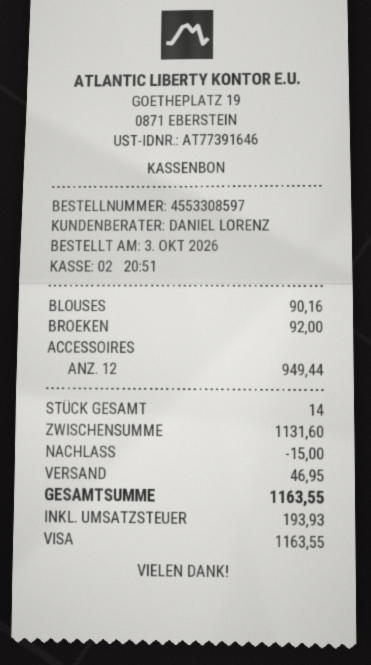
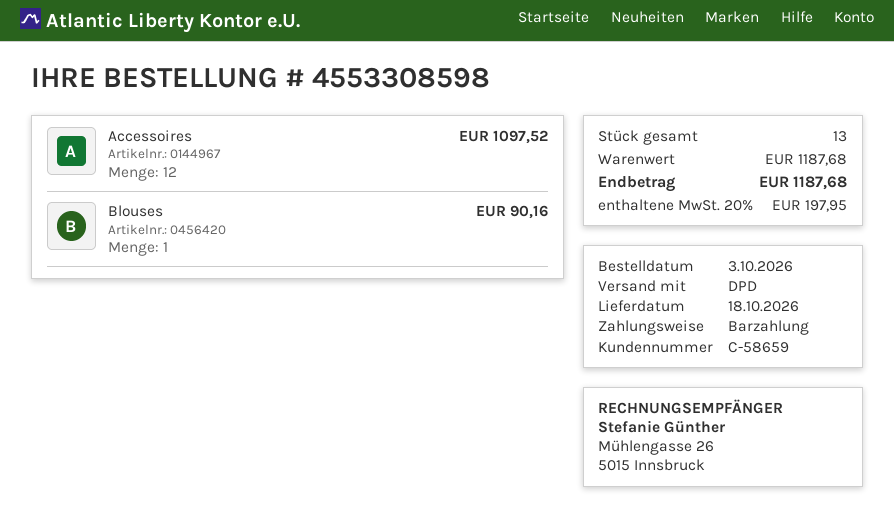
order number: 4553308597 -> 4553308598
payment method: Visa -> cash
BROEKEN: 1 for 92.00 -> none
ACCESSOIRES: 12 for 949.44 -> 12 for 1097.52
total quantity: 14 -> 13
subtotal: 1131.60 -> 1187.68
discount: 15.00 -> none
shipping: 46.95 -> none
tax: 193.93 -> 197.95
total: 1163.55 -> 1187.68

